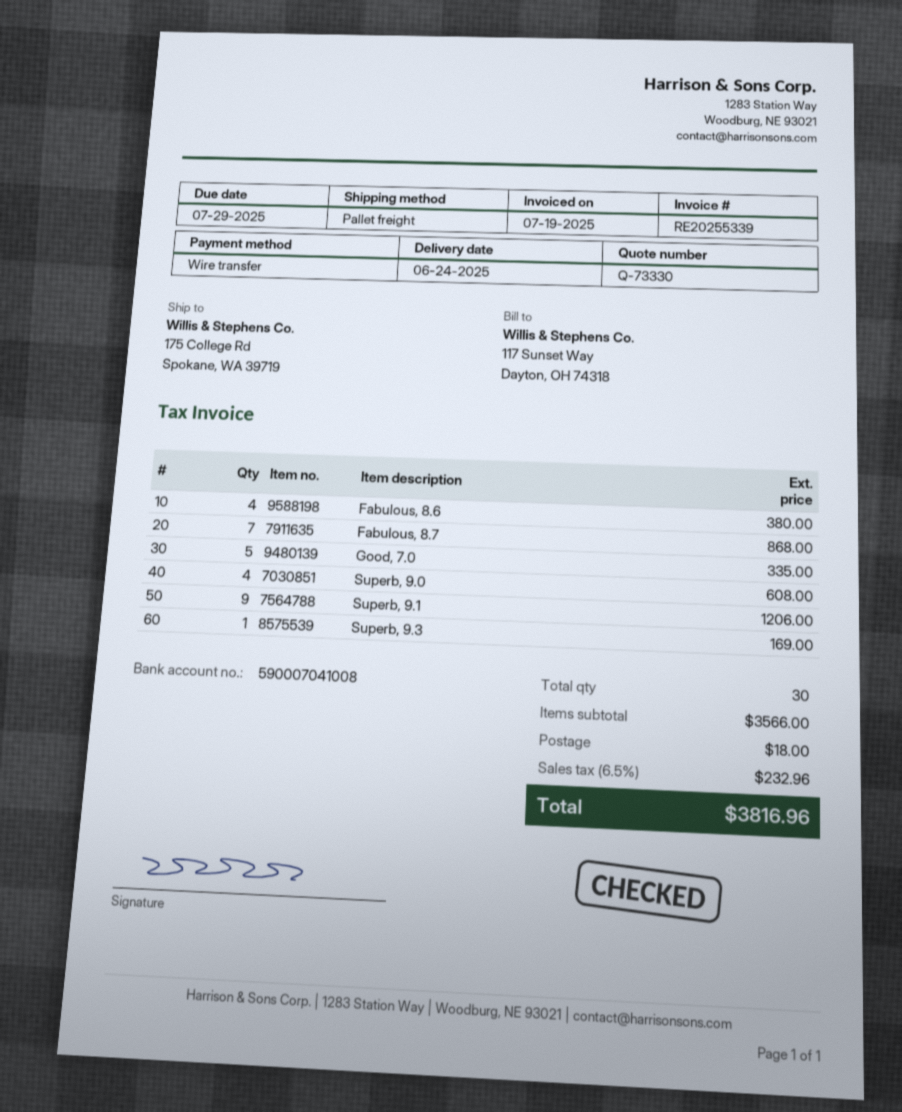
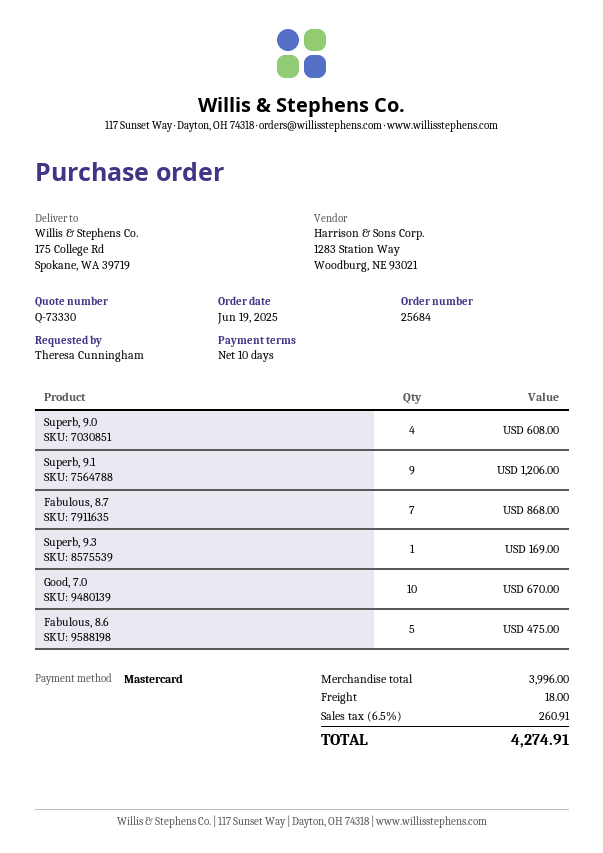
payment method: bank transfer -> Mastercard
Fabulous, 8.6: 4 for 380.00 -> 5 for 475.00
Good, 7.0: 5 for 335.00 -> 10 for 670.00
subtotal: 3566.00 -> 3996.00
tax: 6.5% = 232.96 -> 6.5% = 260.91
total: 3816.96 -> 4274.91

